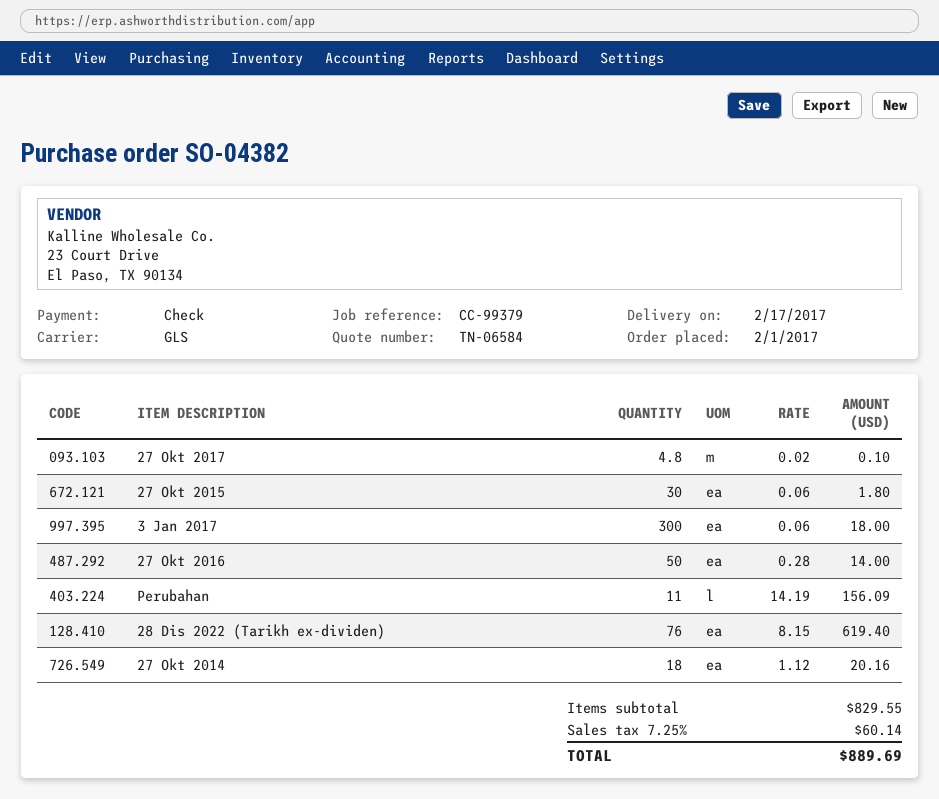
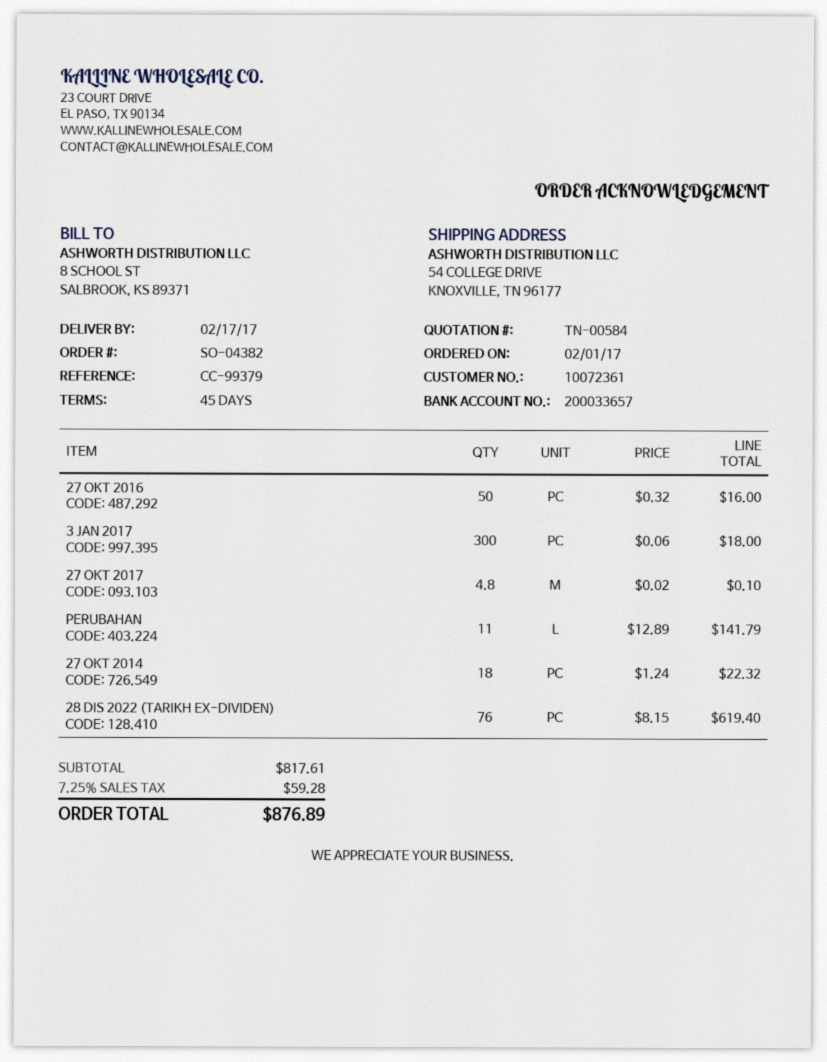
quote number: TN-06584 -> TN-00584
27 Okt 2015: 30 x 0.06 = 1.80 -> none
27 Okt 2016: 50 x 0.28 = 14.00 -> 50 x 0.32 = 16.00
Perubahan: 11 x 14.19 = 156.09 -> 11 x 12.89 = 141.79
27 Okt 2014: 18 x 1.12 = 20.16 -> 18 x 1.24 = 22.32
subtotal: 829.55 -> 817.61
tax: 7.25% = 60.14 -> 7.25% = 59.28
total: 889.69 -> 876.89

